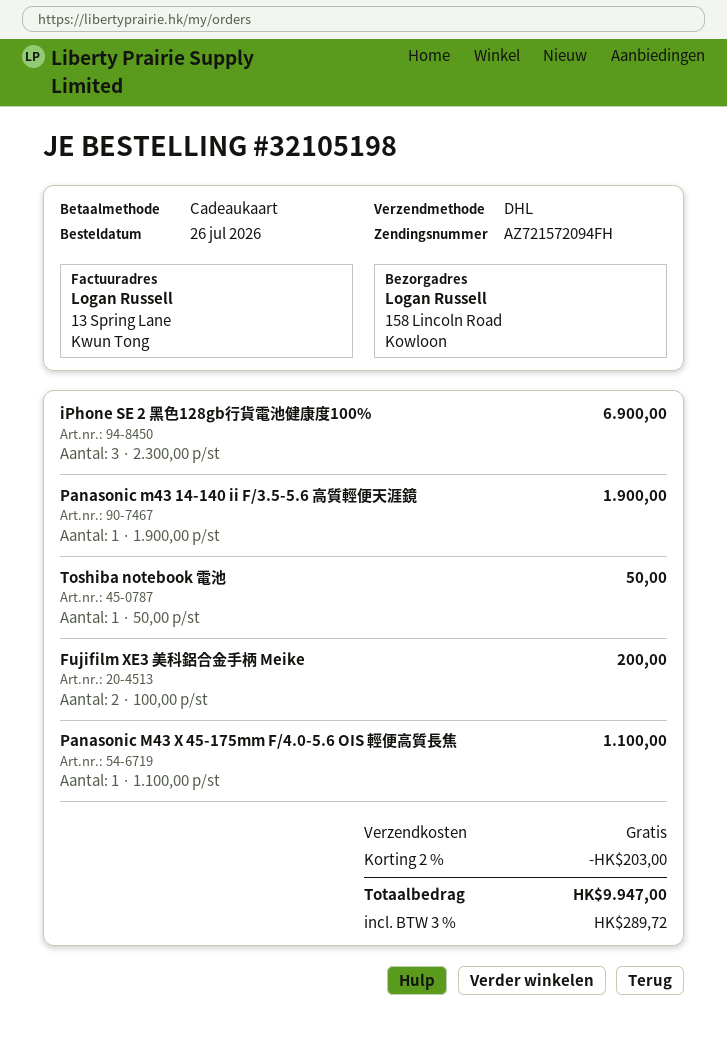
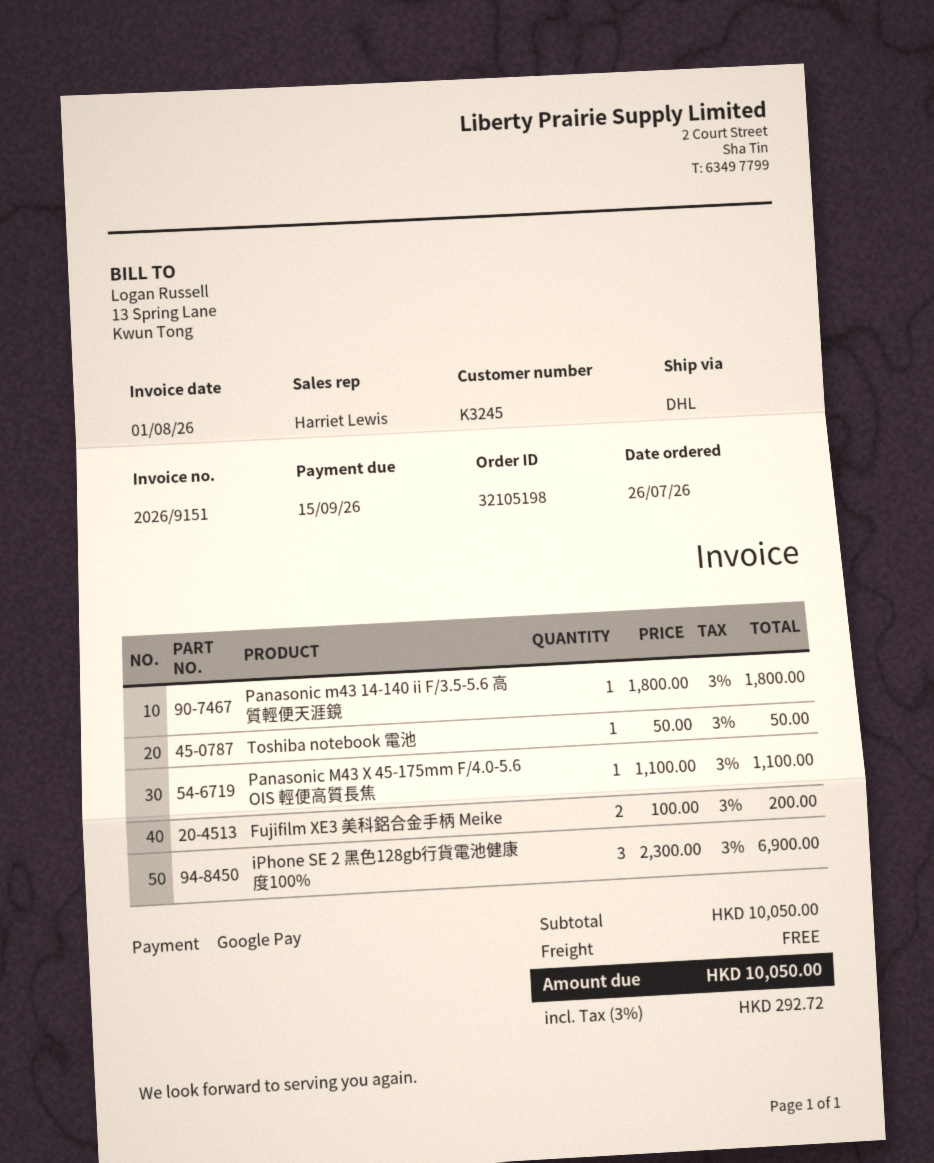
payment method: gift card -> Google Pay
Panasonic m43 14-140 ii F/3.5-5.6 高質輕便天涯鏡: 1 x 1900.00 = 1900.00 -> 1 x 1800.00 = 1800.00
discount: 2% = 203.00 -> none
tax: 3% = 289.72 -> 3% = 292.72
total: 9947.00 -> 10050.00

